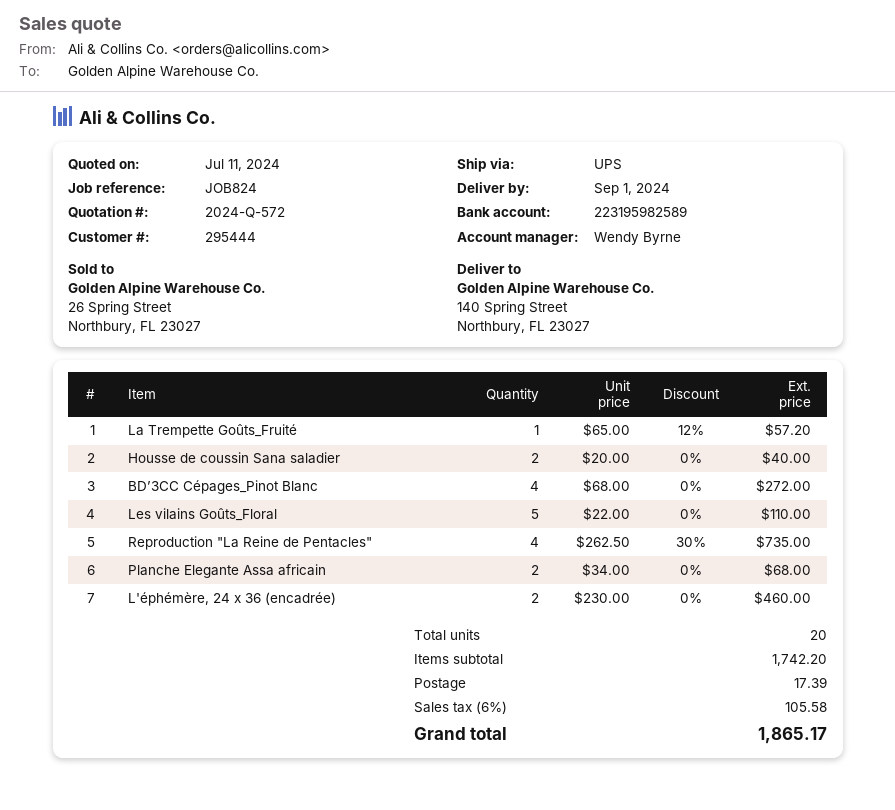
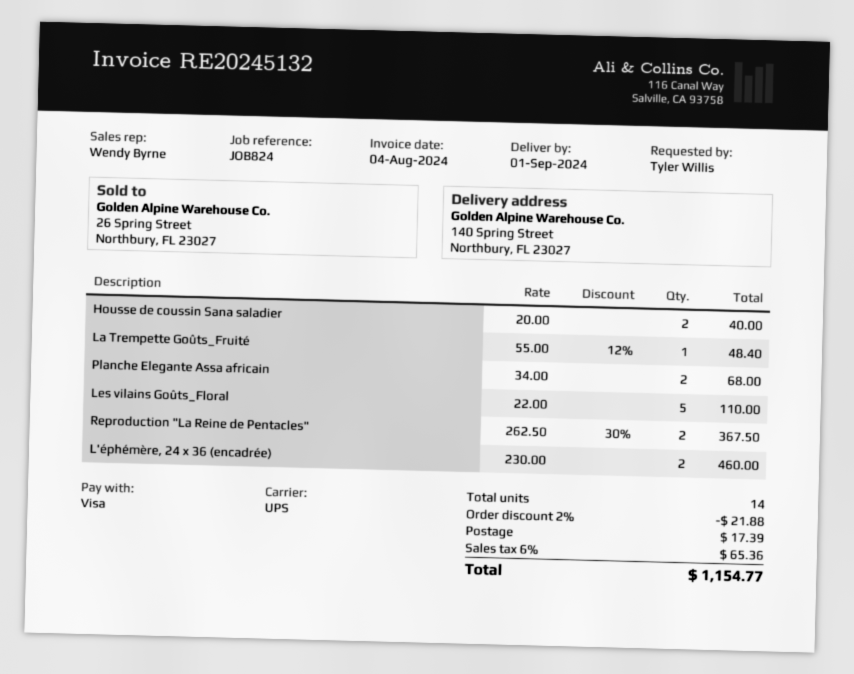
La Trempette Goûts_Fruité: 1 x 65.00 - 12% = 57.20 -> 1 x 55.00 - 12% = 48.40
BD’3CC Cépages_Pinot Blanc: 4 x 68.00 = 272.00 -> none
Reproduction "La Reine de Pentacles": 4 x 262.50 - 30% = 735.00 -> 2 x 262.50 - 30% = 367.50
total quantity: 20 -> 14
discount: none -> 2% = 21.88
tax: 6% = 105.58 -> 6% = 65.36
total: 1865.17 -> 1154.77

